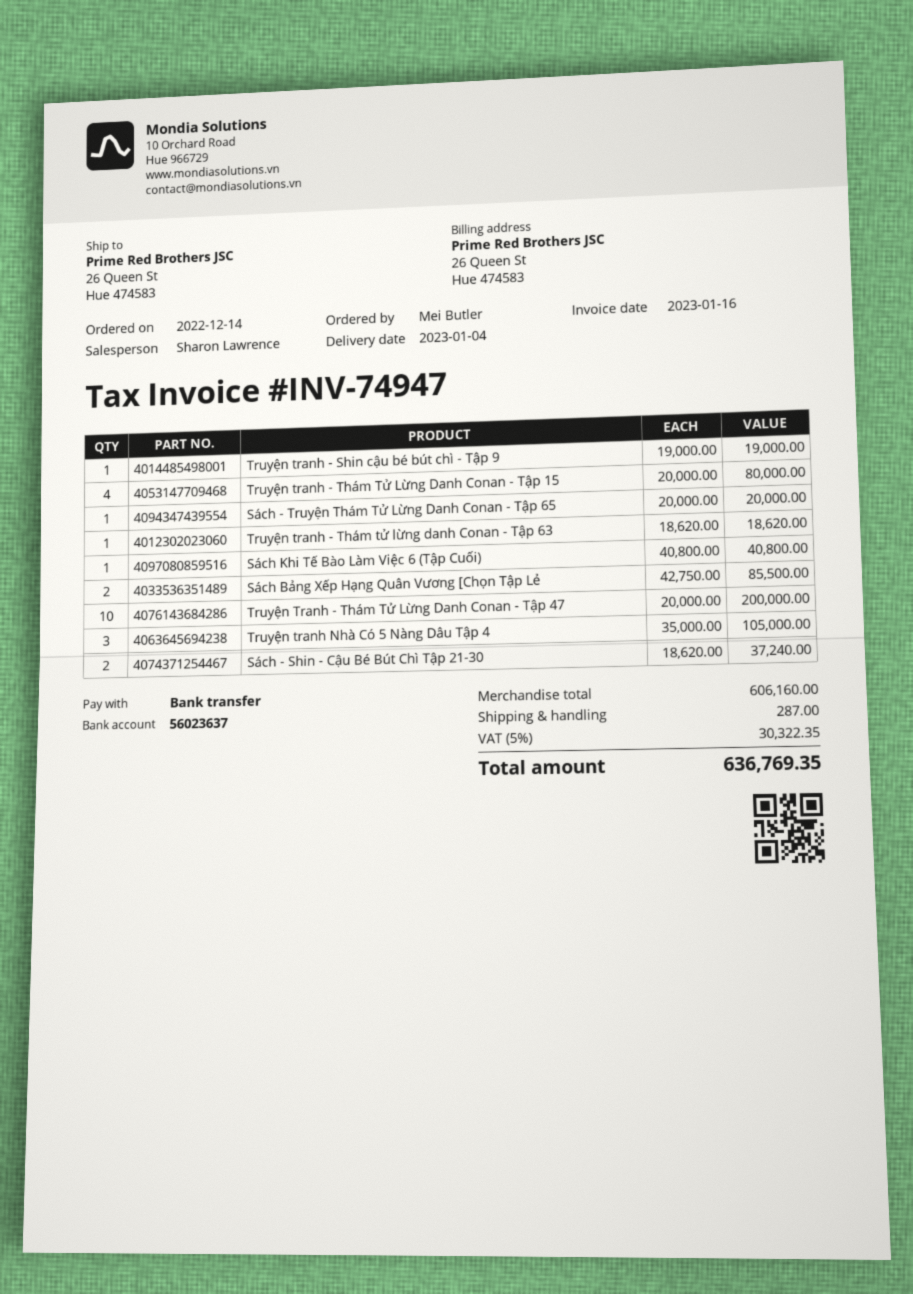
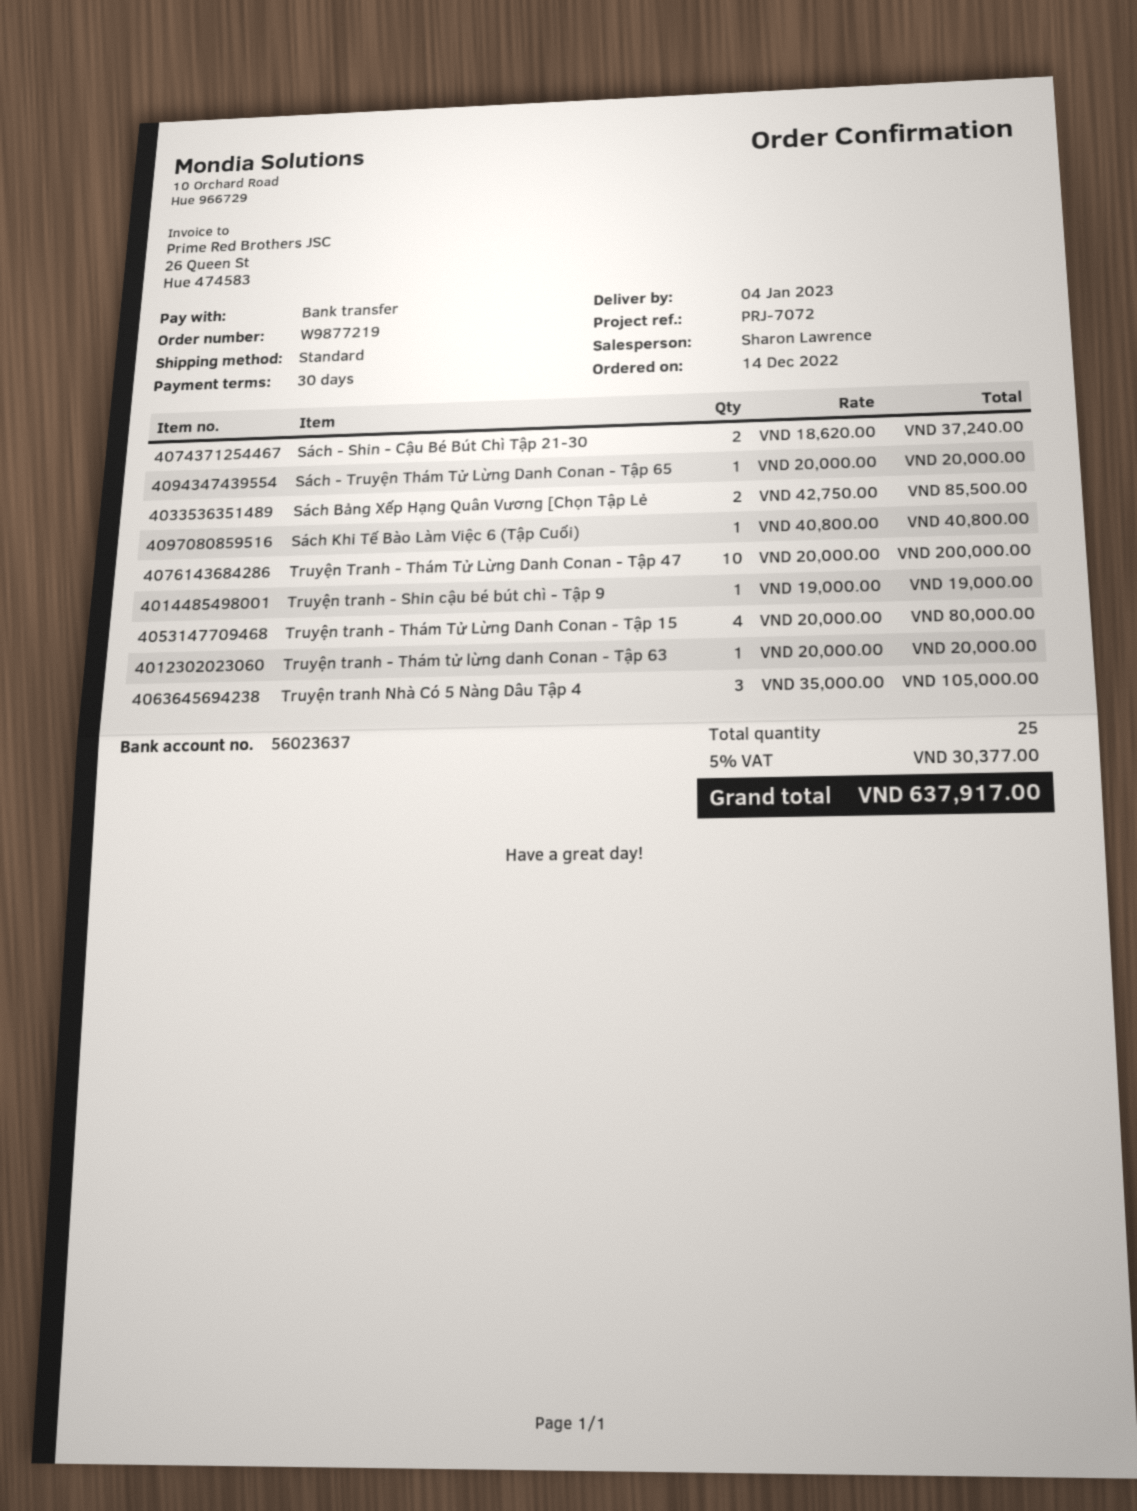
Truyện tranh - Thám tử lừng danh Conan - Tập 63: 1 x 18620.00 = 18620.00 -> 1 x 20000.00 = 20000.00
shipping: 287.00 -> none
tax: 5% = 30322.35 -> 5% = 30377.00
total: 636769.35 -> 637917.00

